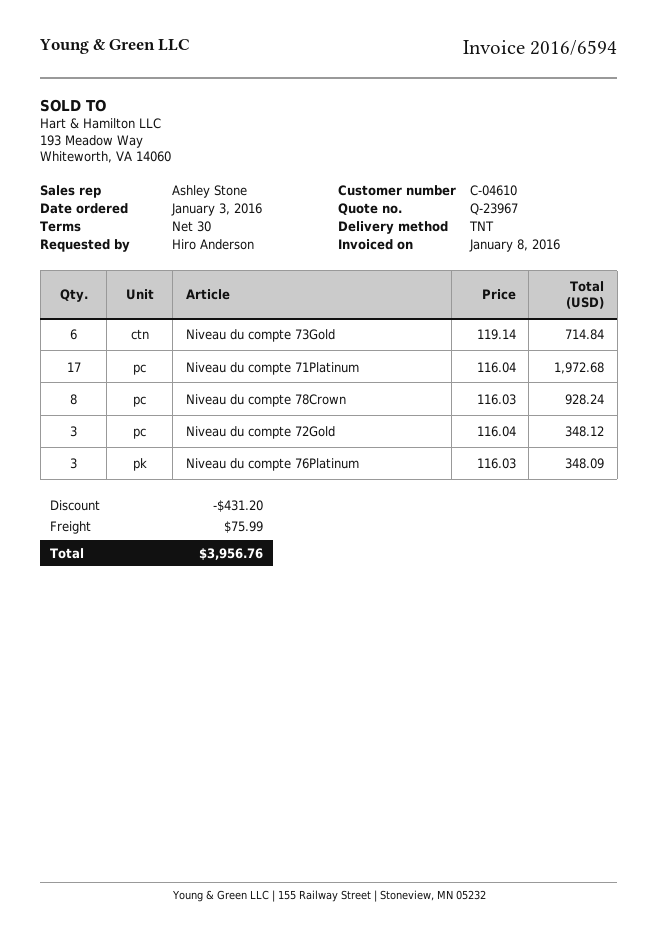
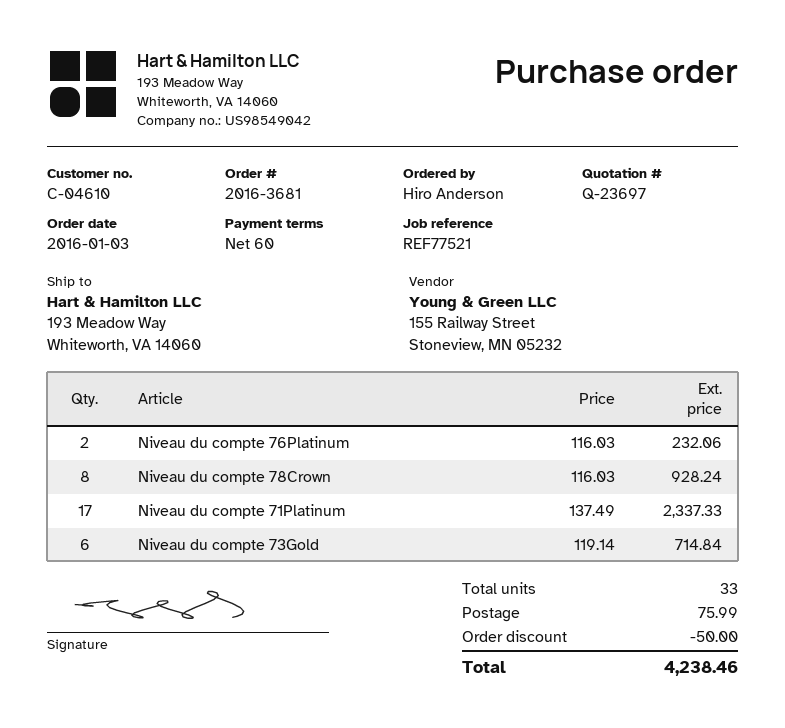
quote number: Q-23967 -> Q-23697
payment terms: 30 days -> 60 days
Niveau du compte 71Platinum: 17 x 116.04 = 1972.68 -> 17 x 137.49 = 2337.33
Niveau du compte 72Gold: 3 x 116.04 = 348.12 -> none
Niveau du compte 76Platinum: 3 x 116.03 = 348.09 -> 2 x 116.03 = 232.06
discount: 431.20 -> 50.00
total: 3956.76 -> 4238.46

